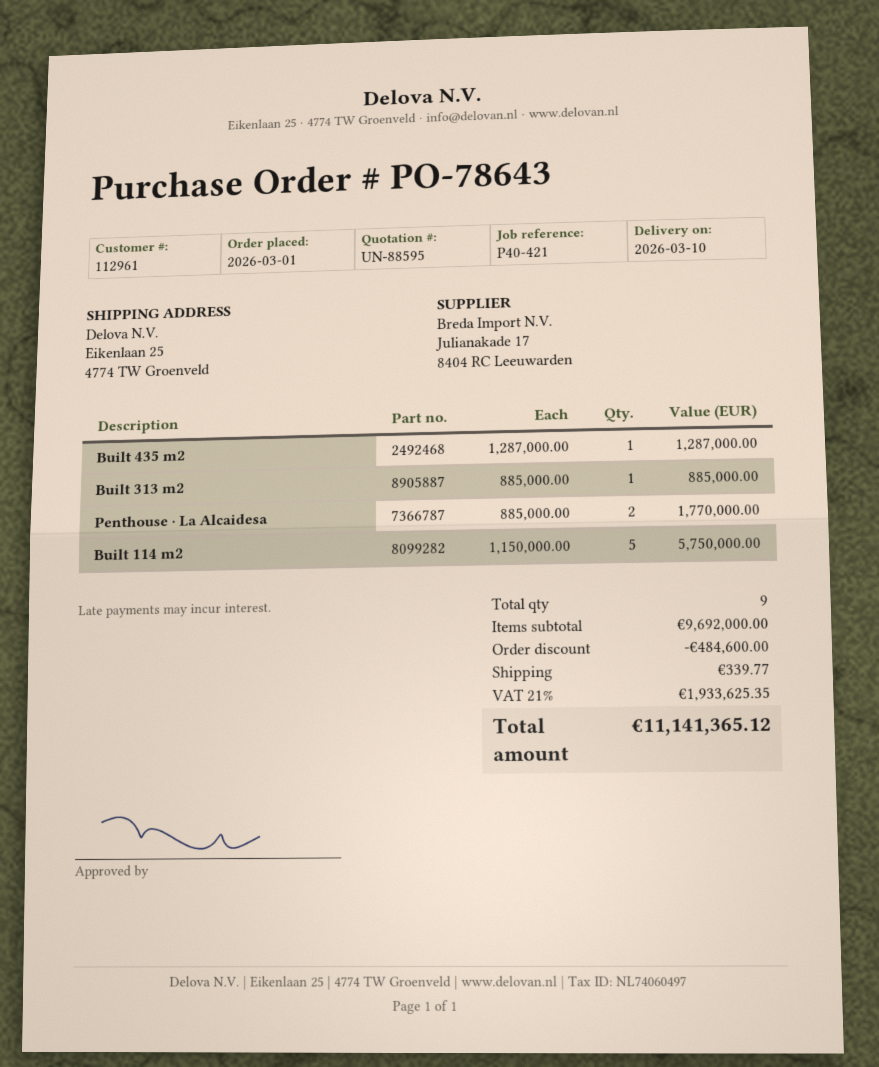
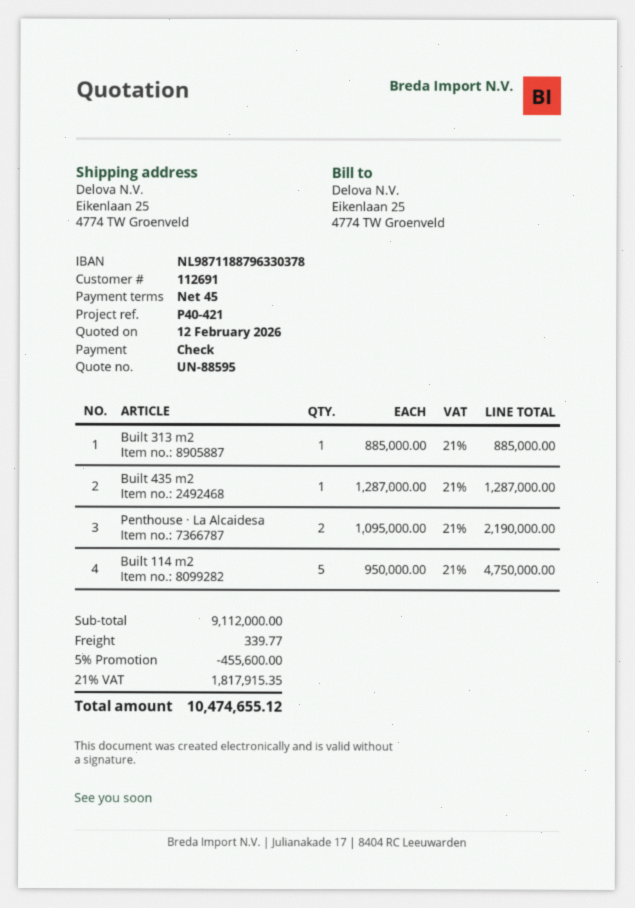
customer number: 112961 -> 112691
Penthouse · La Alcaidesa: 2 x 885000.00 = 1770000.00 -> 2 x 1095000.00 = 2190000.00
Built 114 m2: 5 x 1150000.00 = 5750000.00 -> 5 x 950000.00 = 4750000.00
subtotal: 9692000.00 -> 9112000.00
discount: 484600.00 -> 455600.00
tax: 21% = 1933625.35 -> 21% = 1817915.35
total: 11141365.12 -> 10474655.12

